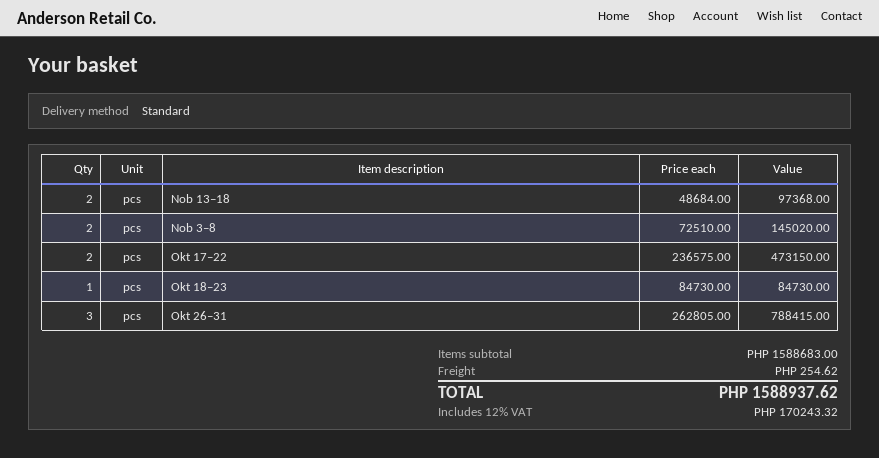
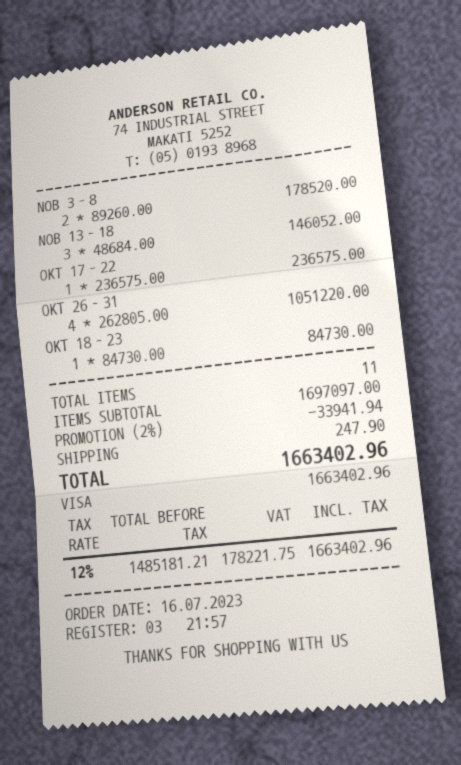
Nob 13–18: 2 x 48684.00 = 97368.00 -> 3 x 48684.00 = 146052.00
Nob 3–8: 2 x 72510.00 = 145020.00 -> 2 x 89260.00 = 178520.00
Okt 17–22: 2 x 236575.00 = 473150.00 -> 1 x 236575.00 = 236575.00
Okt 26–31: 3 x 262805.00 = 788415.00 -> 4 x 262805.00 = 1051220.00
subtotal: 1588683.00 -> 1697097.00
discount: none -> 2% = 33941.94
shipping: 254.62 -> 247.90
tax: 12% = 170243.32 -> 12% = 178221.75
total: 1588937.62 -> 1663402.96

